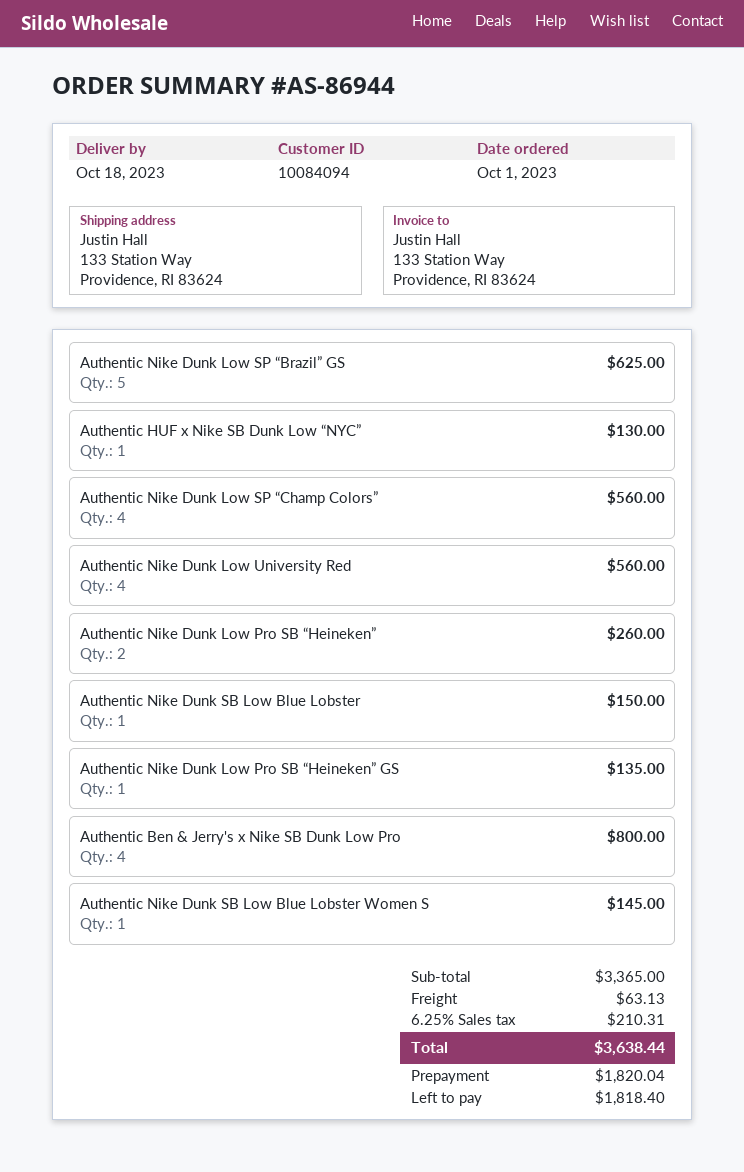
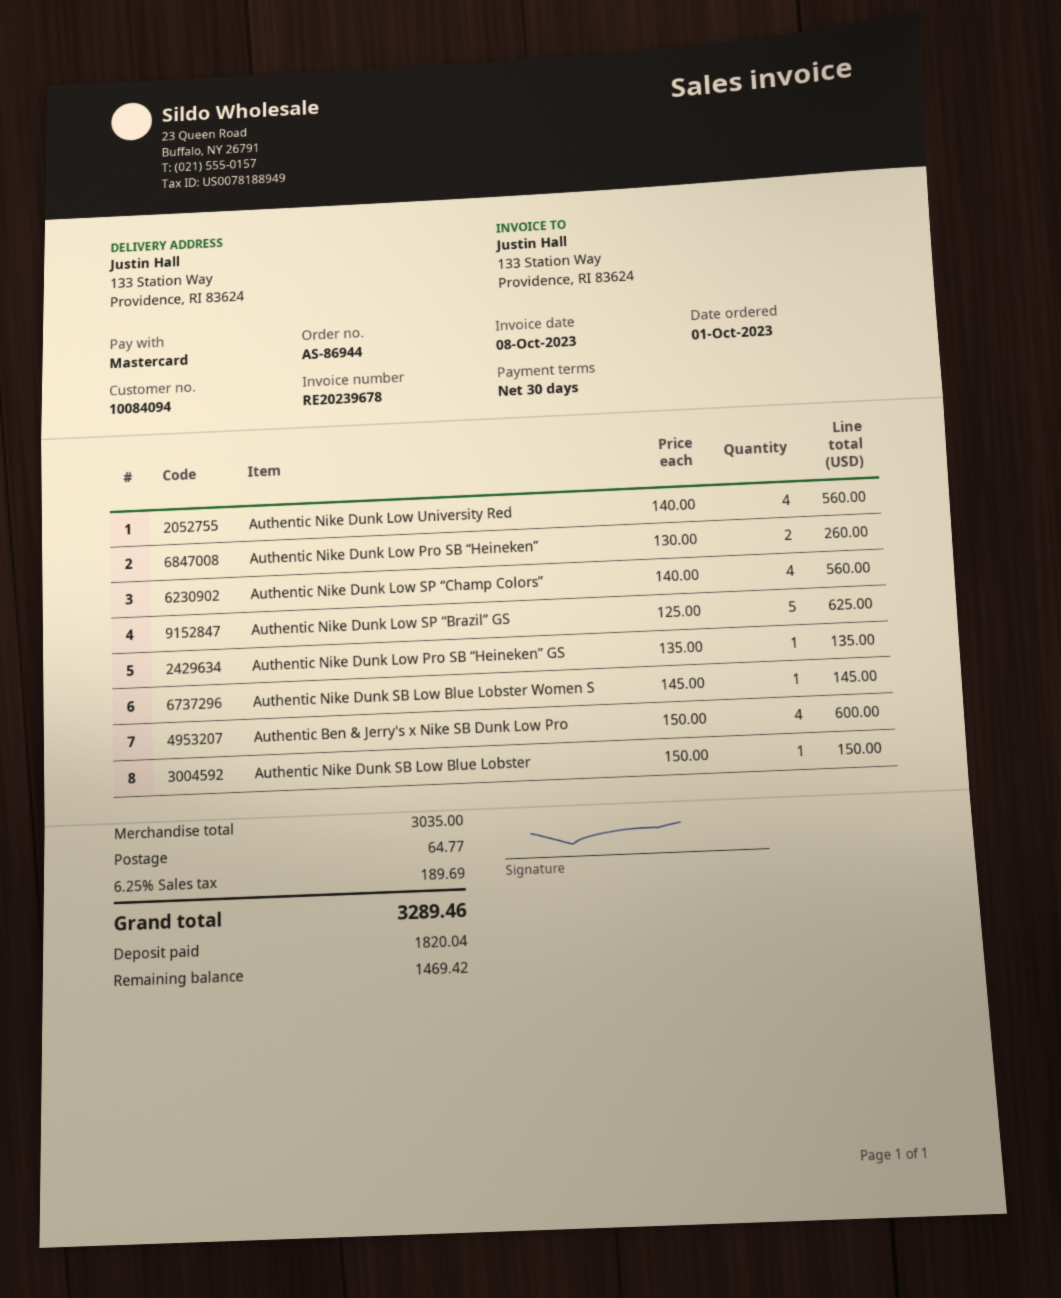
Authentic HUF x Nike SB Dunk Low “NYC”: 1 for 130.00 -> none
Authentic Ben & Jerry's x Nike SB Dunk Low Pro: 4 for 800.00 -> 4 for 600.00
subtotal: 3365.00 -> 3035.00
shipping: 63.13 -> 64.77
tax: 6.25% = 210.31 -> 6.25% = 189.69
total: 3638.44 -> 3289.46
balance: 1818.40 -> 1469.42

